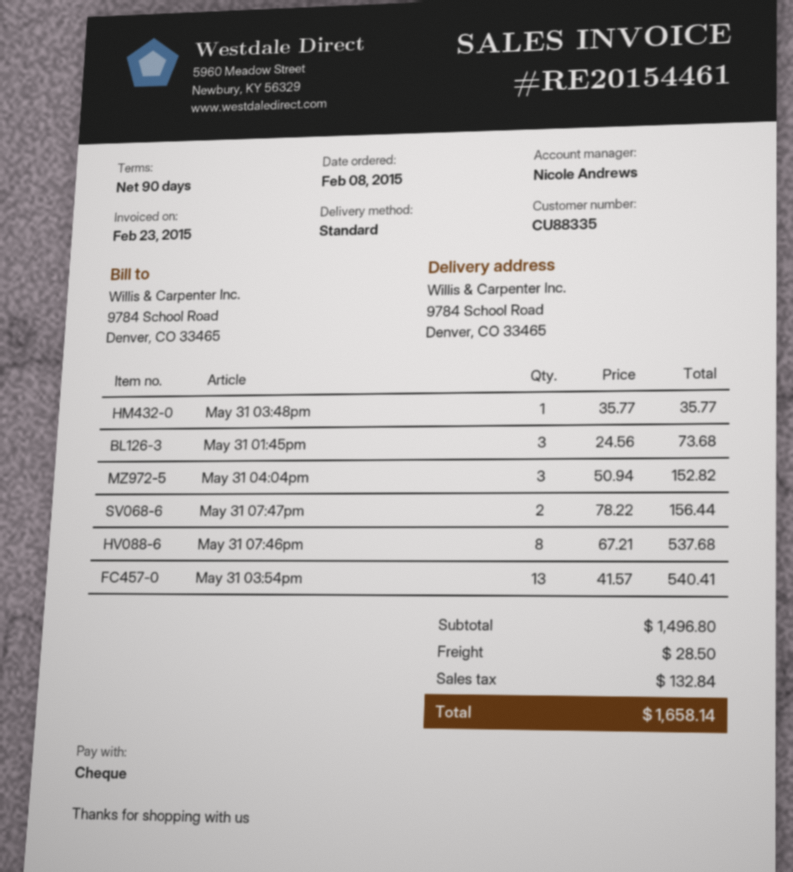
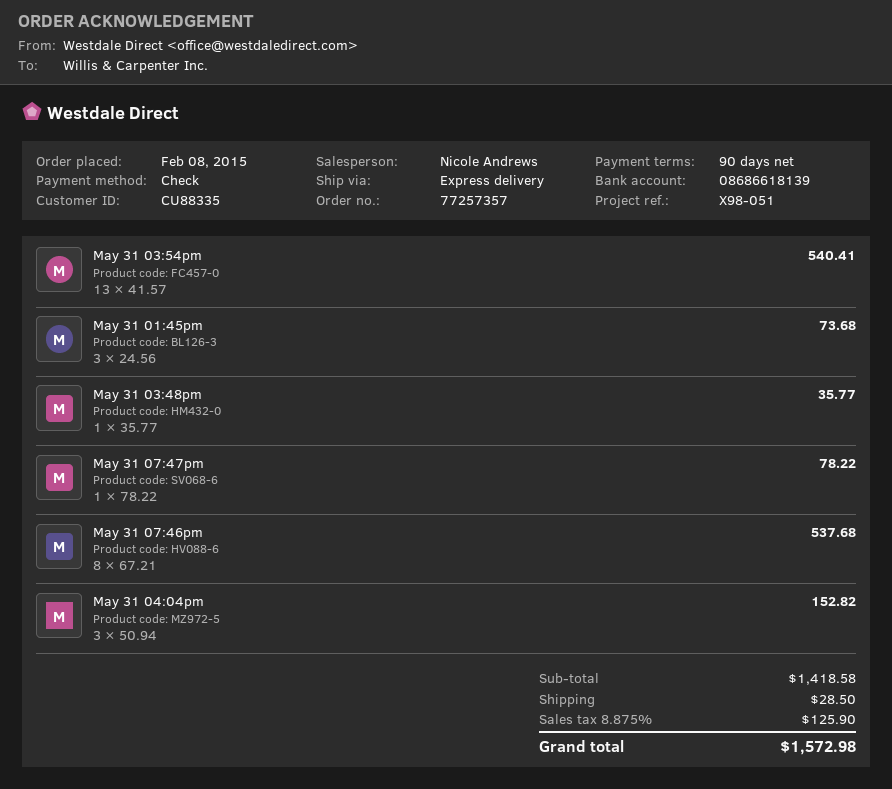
shipping method: standard -> express
May 31 07:47pm: 2 x 78.22 = 156.44 -> 1 x 78.22 = 78.22
subtotal: 1496.80 -> 1418.58
tax: 132.84 -> 125.90
total: 1658.14 -> 1572.98

